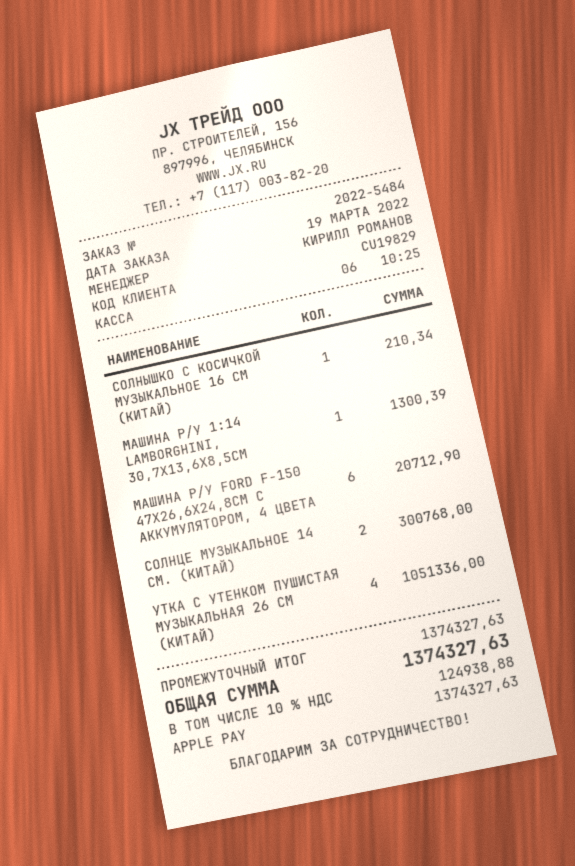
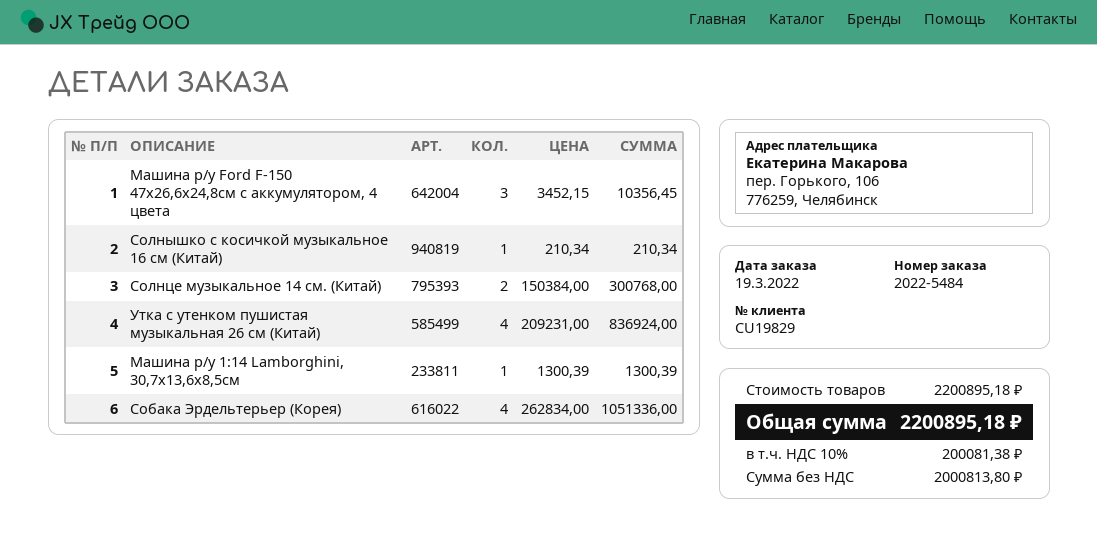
МАШИНА Р/У FORD F-150 47Х26,6Х24,8СМ С АККУМУЛЯТОРОМ, 4 ЦВЕТА: 6 for 20712.90 -> 3 for 10356.45
УТКА С УТЕНКОМ ПУШИСТАЯ МУЗЫКАЛЬНАЯ 26 СМ (КИТАЙ): 4 for 1051336.00 -> 4 for 836924.00
Собака Эрдельтерьер (Корея): none -> 4 for 1051336.00
subtotal: 1374327.63 -> 2200895.18
tax: 10% = 124938.88 -> 10% = 200081.38
total: 1374327.63 -> 2200895.18

